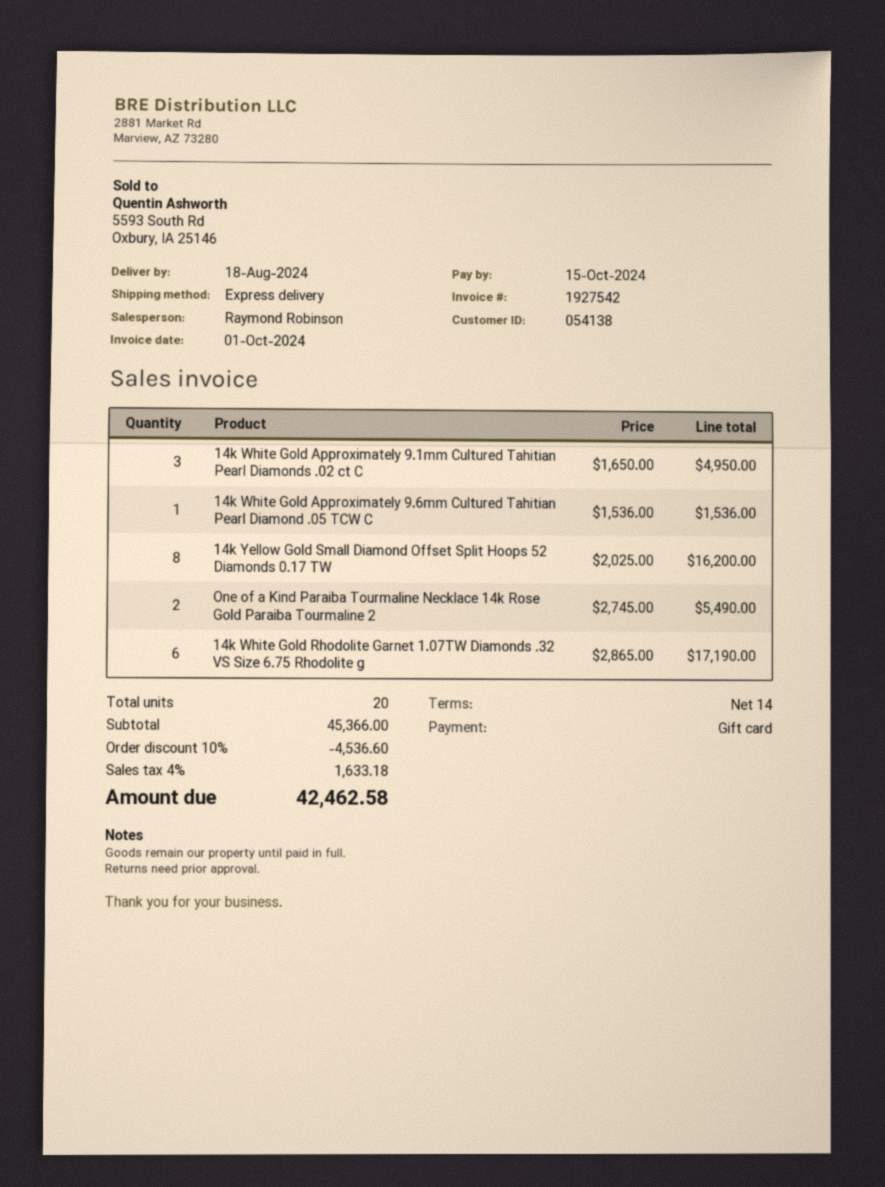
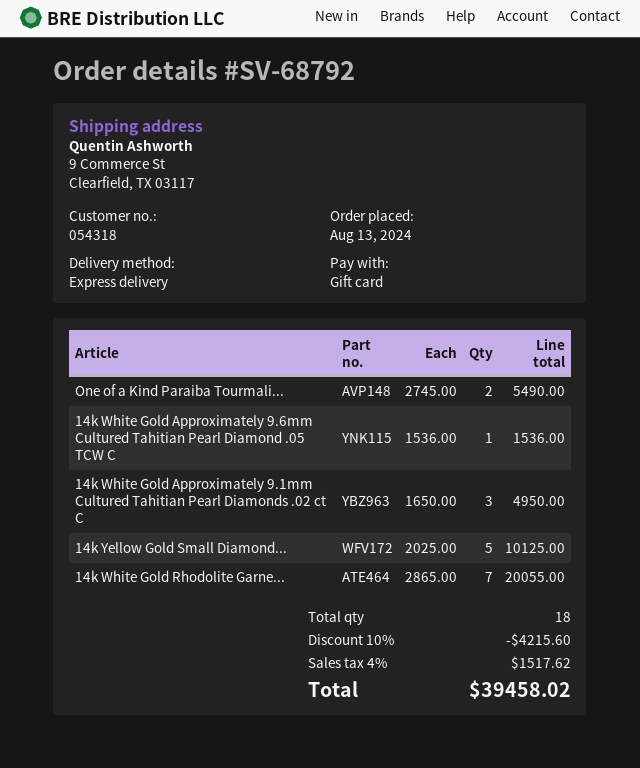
customer number: 054138 -> 054318
14k Yellow Gold Small Diamond Offset Split Hoops 52 Diamonds 0.17 TW: 8 x 2025.00 = 16200.00 -> 5 x 2025.00 = 10125.00
14k White Gold Rhodolite Garnet 1.07TW Diamonds .32 VS Size 6.75 Rhodolite g: 6 x 2865.00 = 17190.00 -> 7 x 2865.00 = 20055.00
total quantity: 20 -> 18
discount: 10% = 4536.60 -> 10% = 4215.60
tax: 4% = 1633.18 -> 4% = 1517.62
total: 42462.58 -> 39458.02

